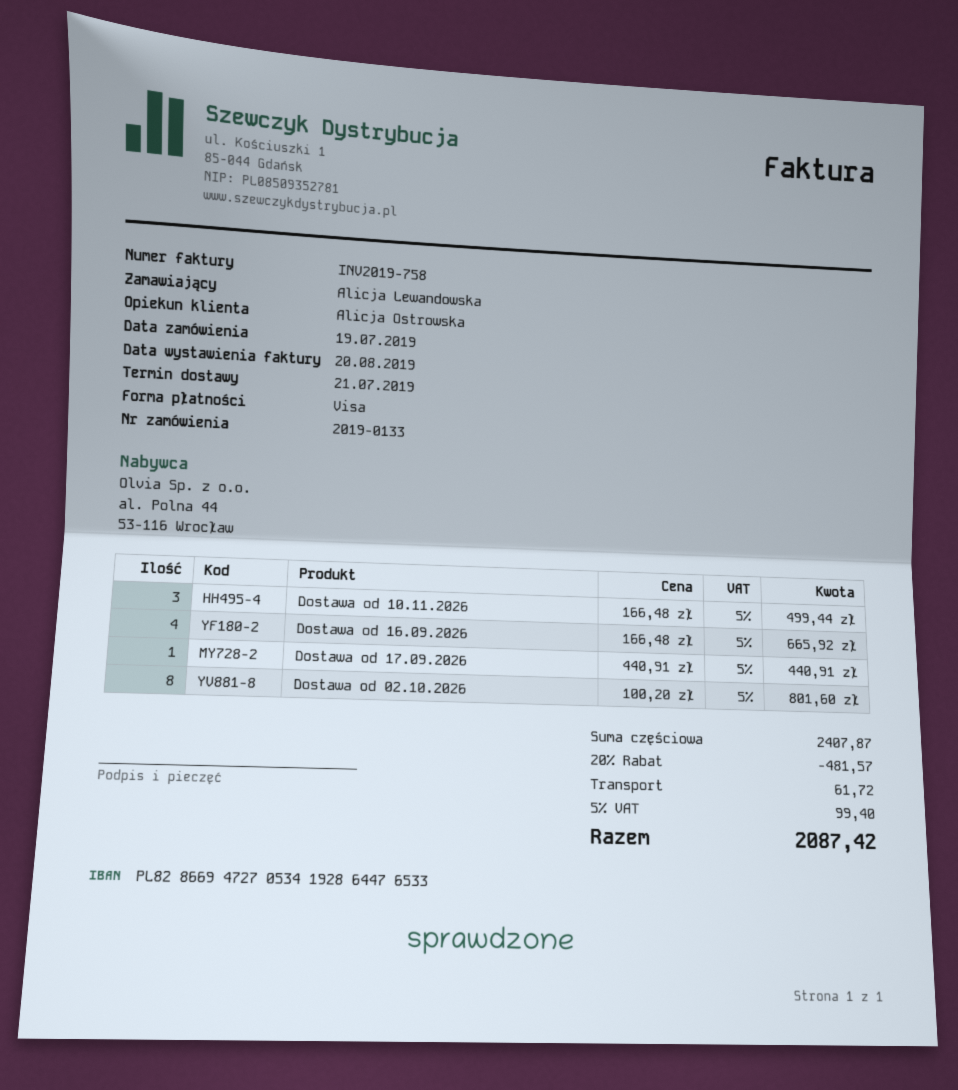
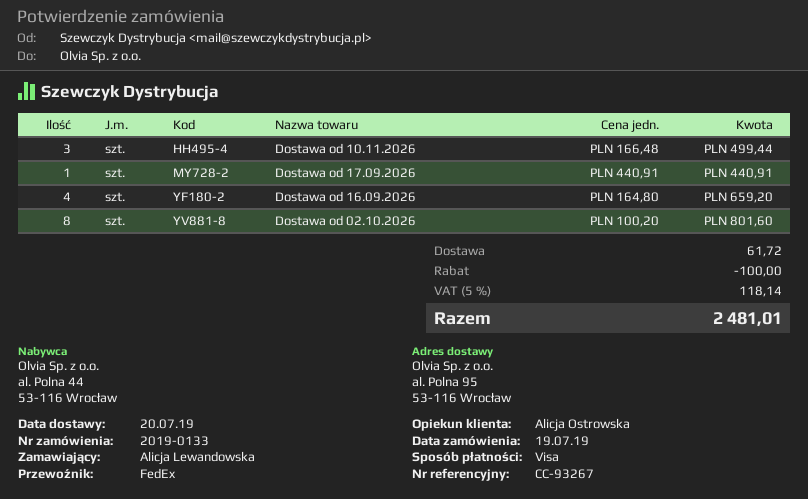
delivery date: 2019-07-21 -> 2019-07-20
Dostawa od 16.09.2026: 4 x 166.48 = 665.92 -> 4 x 164.80 = 659.20
discount: 481.57 -> 100.00
tax: 5% = 99.40 -> 5% = 118.14
total: 2087.42 -> 2481.01

